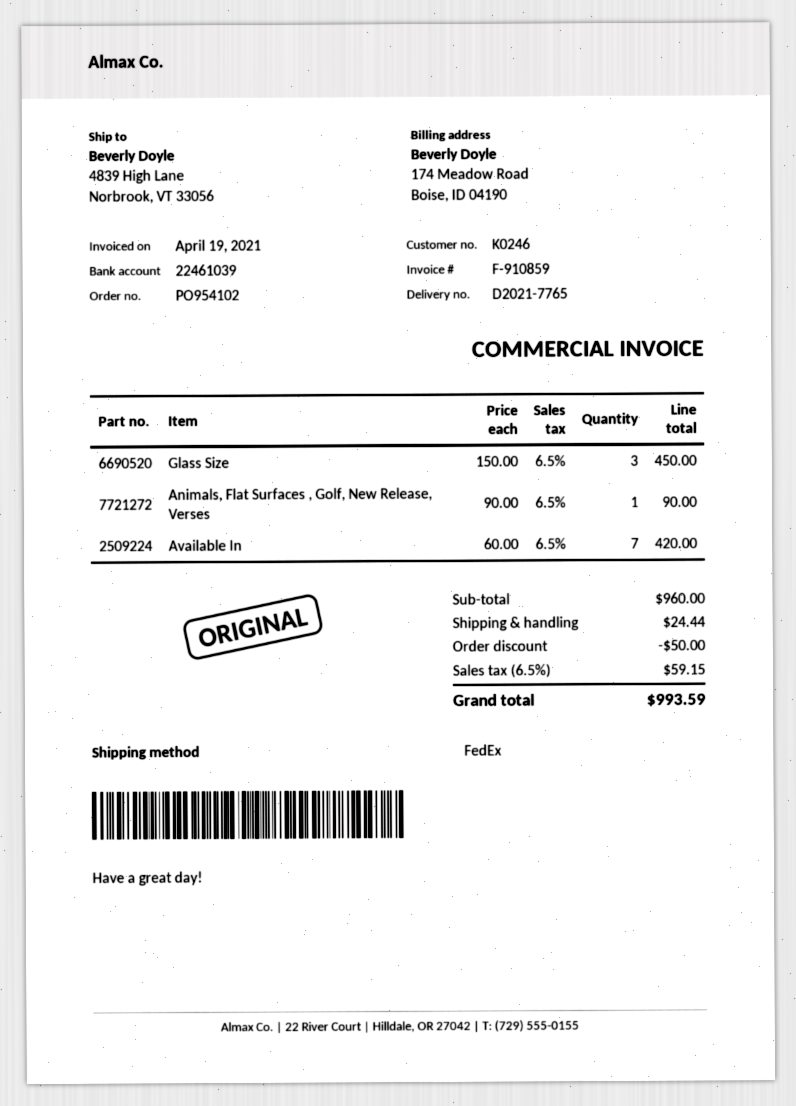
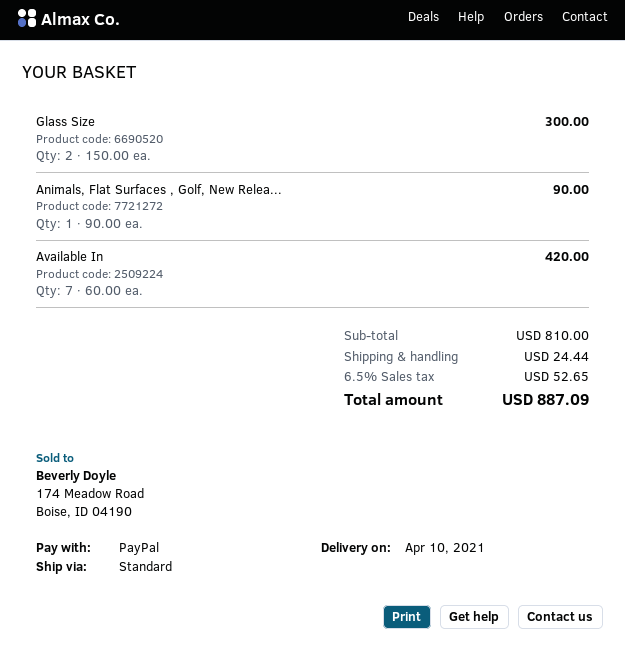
shipping method: FedEx -> standard
Glass Size: 3 x 150.00 = 450.00 -> 2 x 150.00 = 300.00
subtotal: 960.00 -> 810.00
discount: 50.00 -> none
tax: 6.5% = 59.15 -> 6.5% = 52.65
total: 993.59 -> 887.09

